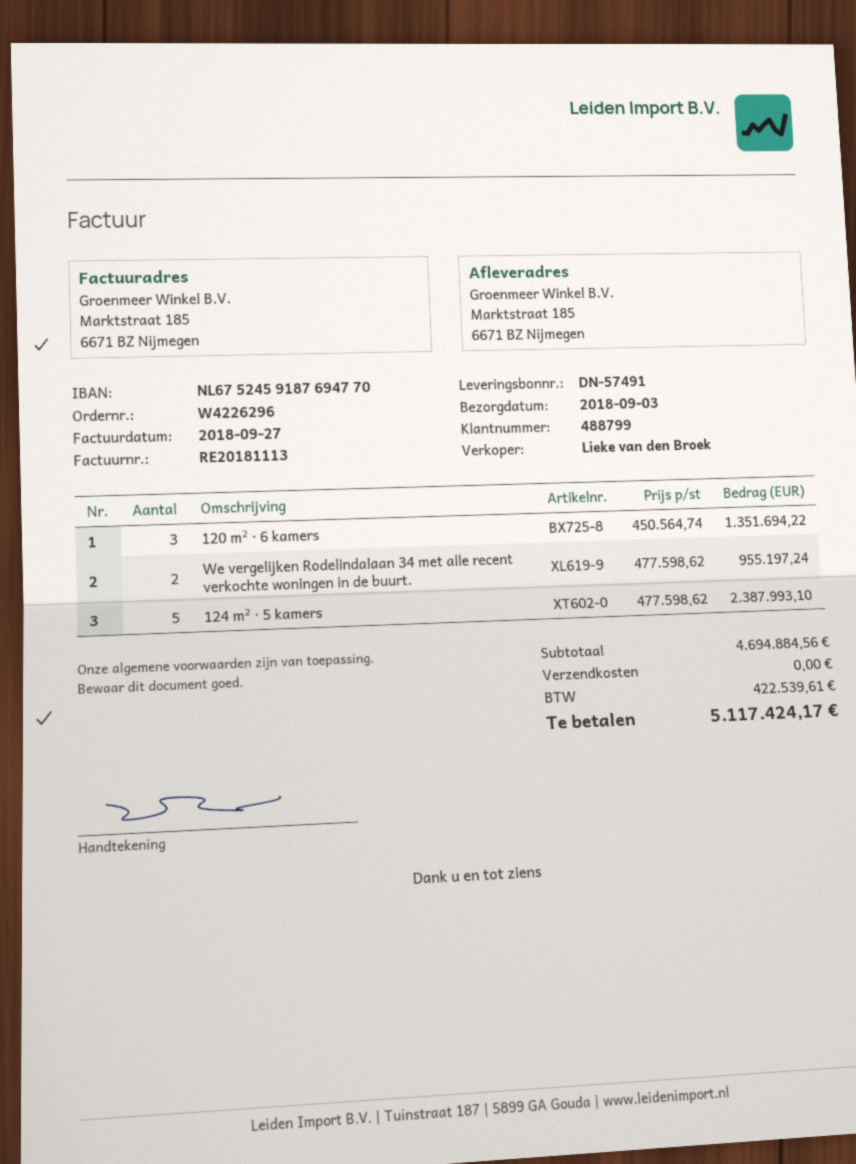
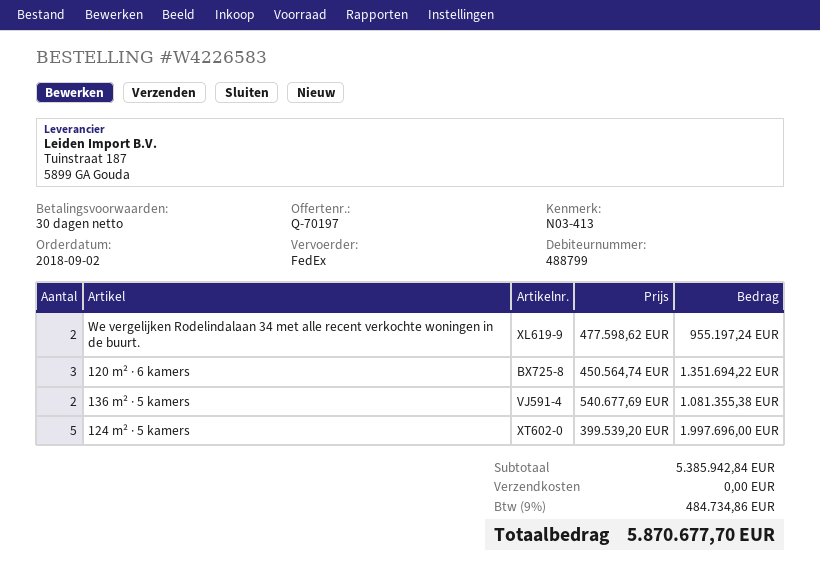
order number: W4226296 -> W4226583
124 m² · 5 kamers: 5 x 477598.62 = 2387993.10 -> 5 x 399539.20 = 1997696.00
136 m² · 5 kamers: none -> 2 x 540677.69 = 1081355.38
subtotal: 4694884.56 -> 5385942.84
tax: 422539.61 -> 484734.86
total: 5117424.17 -> 5870677.70

